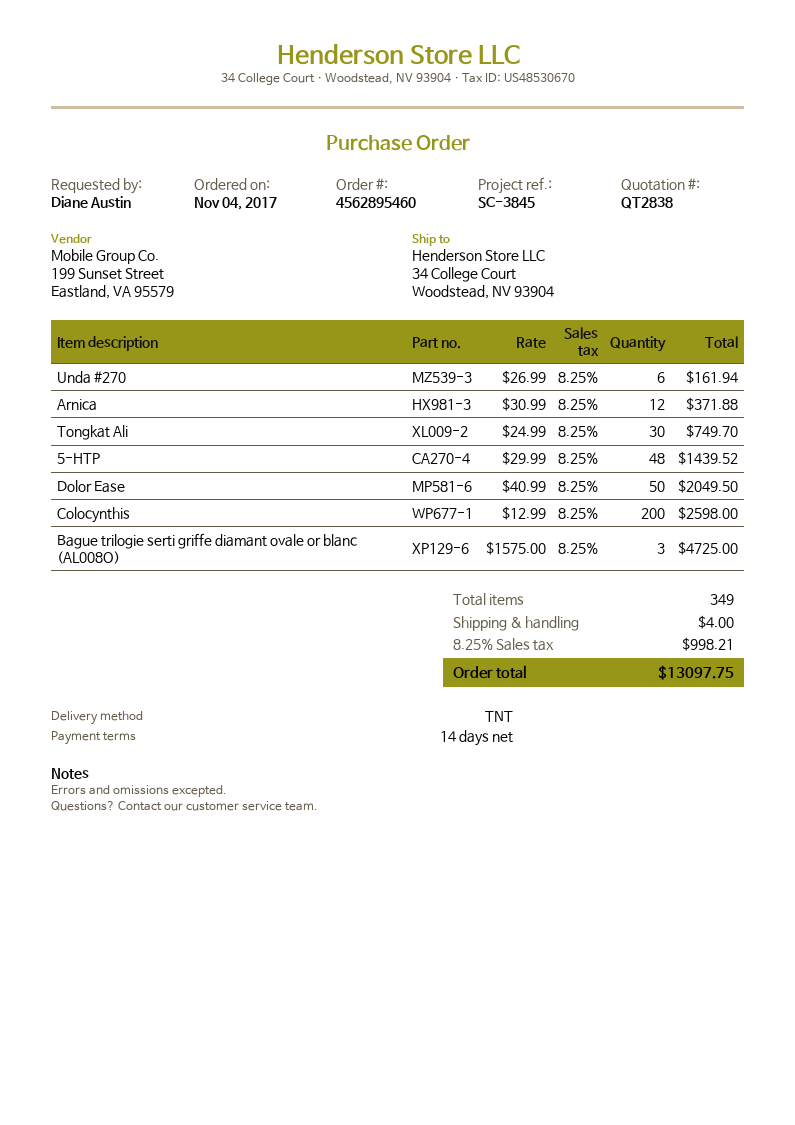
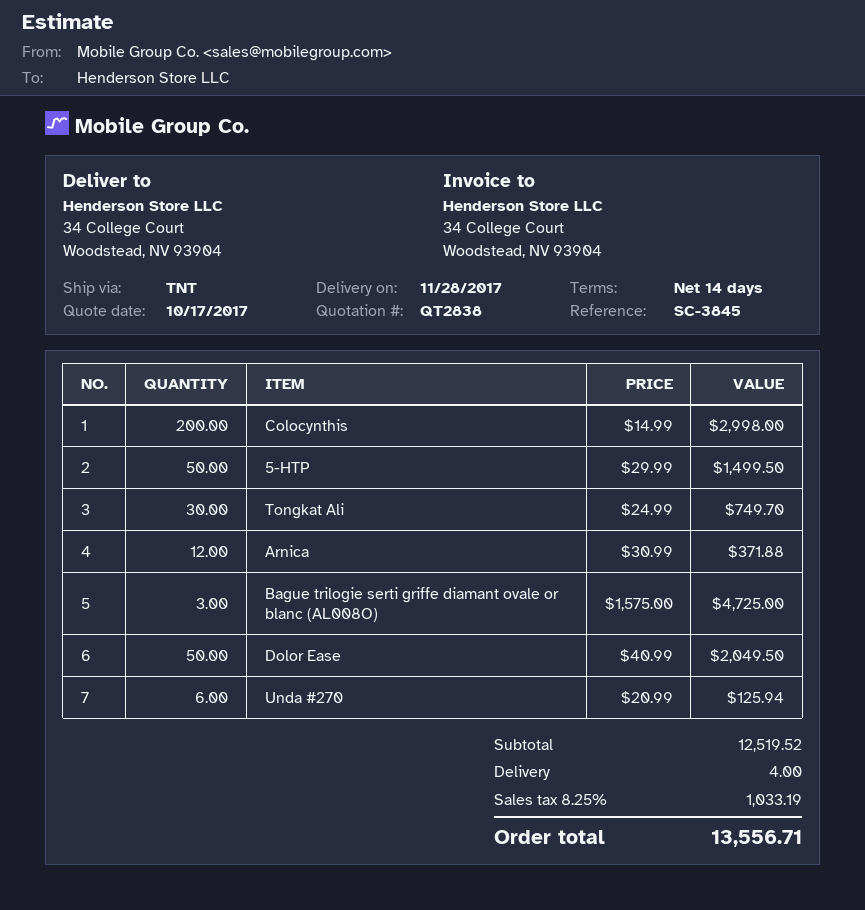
Unda #270: 6 x 26.99 = 161.94 -> 6 x 20.99 = 125.94
5-HTP: 48 x 29.99 = 1439.52 -> 50 x 29.99 = 1499.50
Colocynthis: 200 x 12.99 = 2598.00 -> 200 x 14.99 = 2998.00
tax: 8.25% = 998.21 -> 8.25% = 1033.19
total: 13097.75 -> 13556.71

